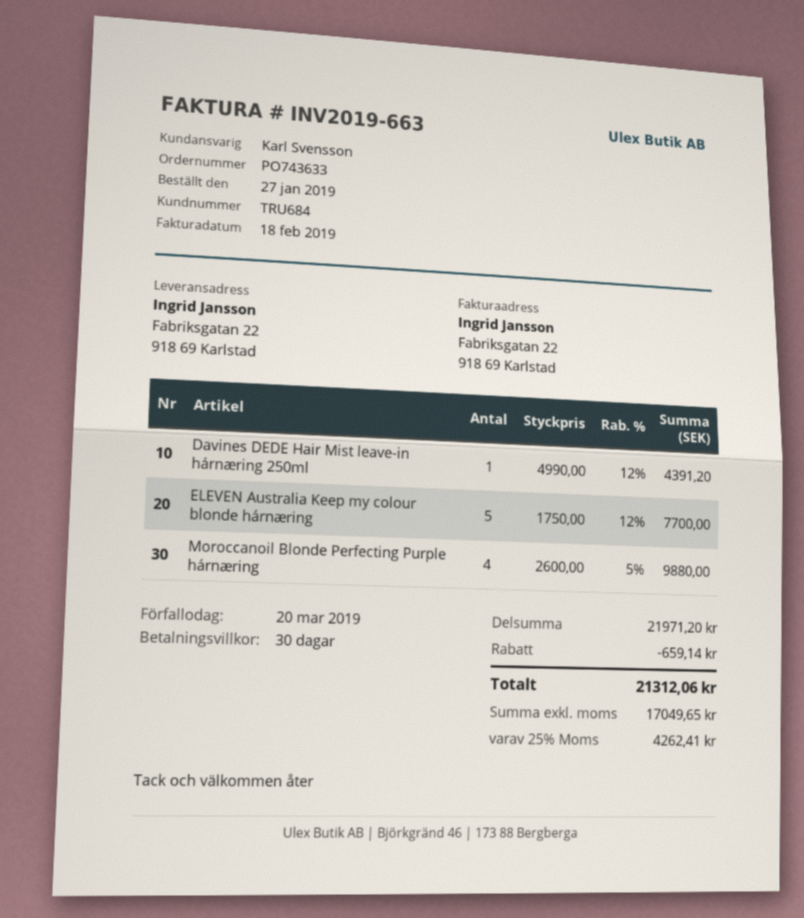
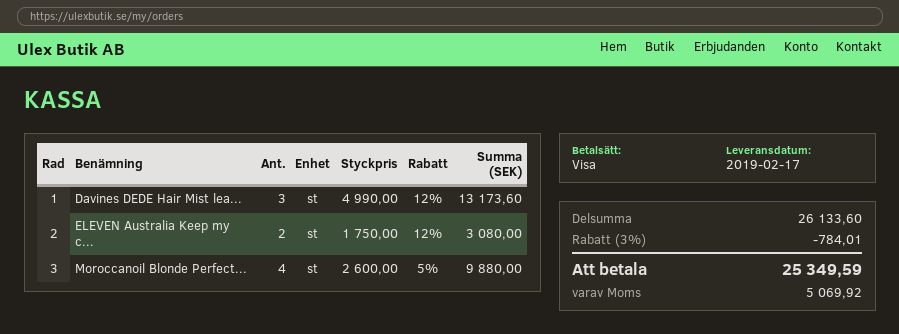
Davines DEDE Hair Mist leave-in hárnæring 250ml: 1 x 4990.00 - 12% = 4391.20 -> 3 x 4990.00 - 12% = 13173.60
ELEVEN Australia Keep my colour blonde hárnæring: 5 x 1750.00 - 12% = 7700.00 -> 2 x 1750.00 - 12% = 3080.00
subtotal: 21971.20 -> 26133.60
discount: 659.14 -> 784.01
tax: 4262.41 -> 5069.92
total: 21312.06 -> 25349.59

